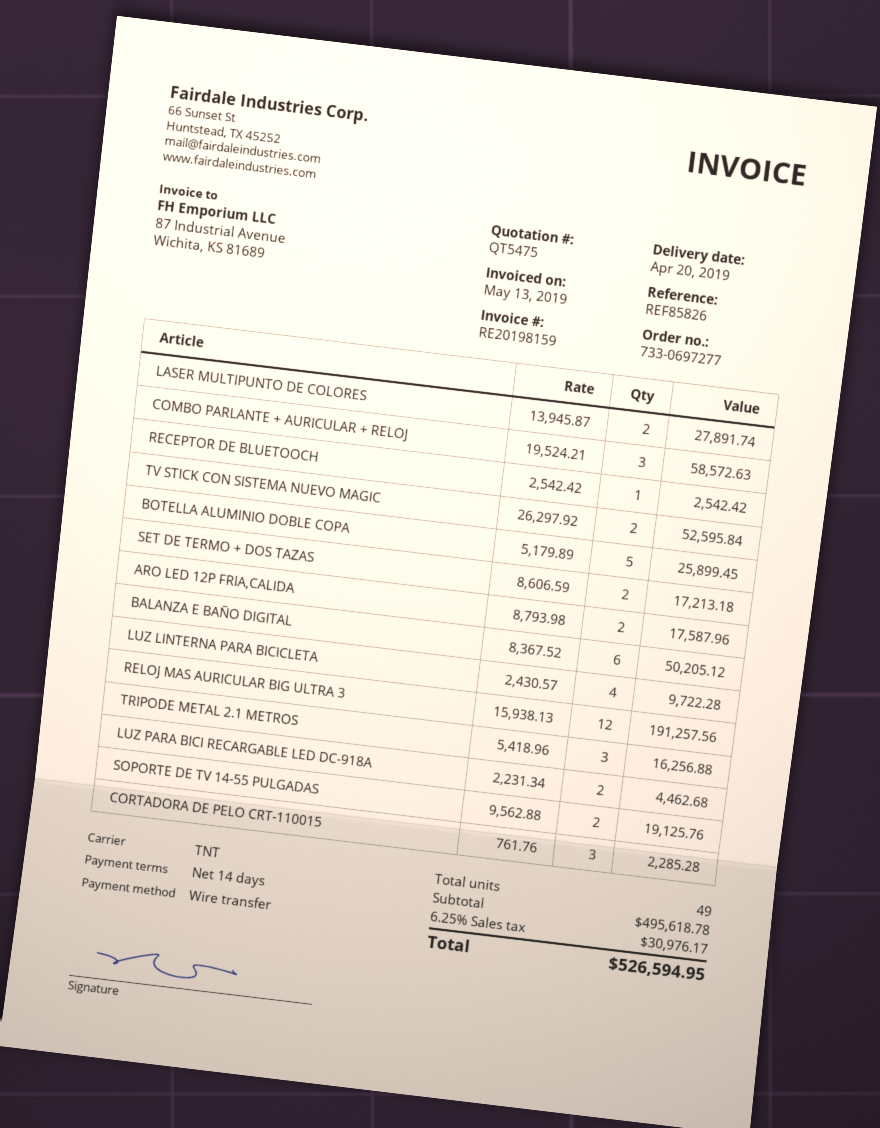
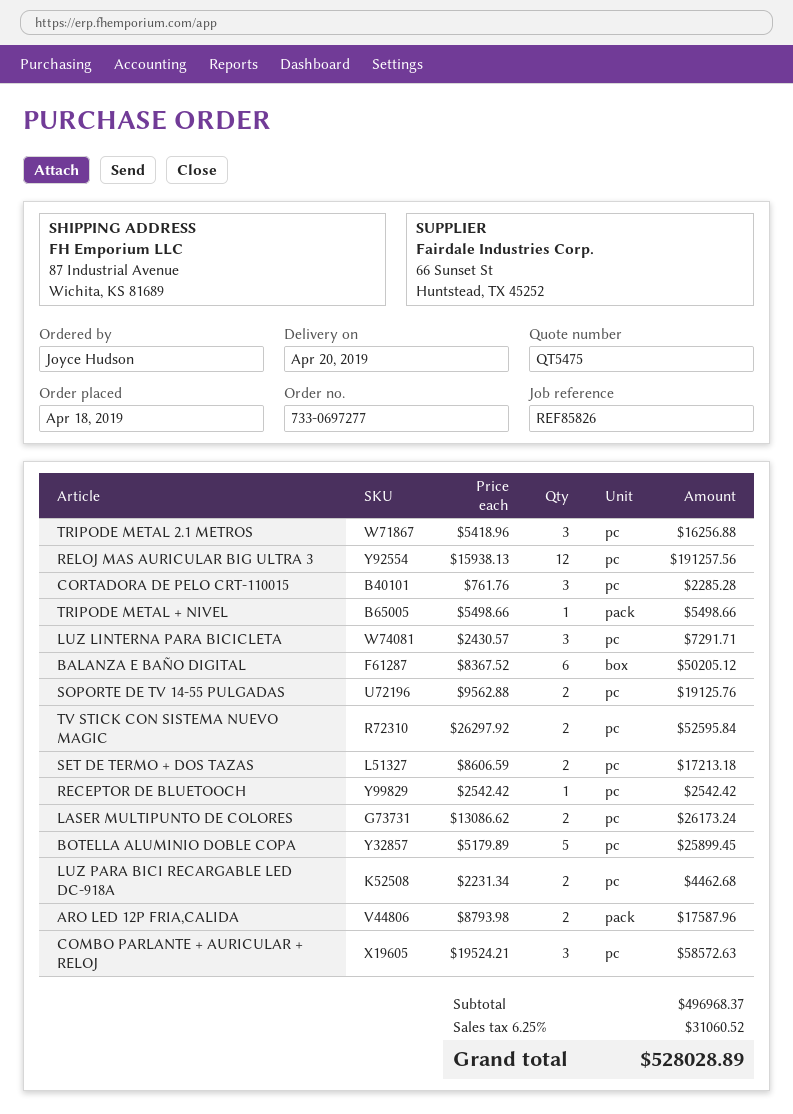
LASER MULTIPUNTO DE COLORES: 2 x 13945.87 = 27891.74 -> 2 x 13086.62 = 26173.24
LUZ LINTERNA PARA BICICLETA: 4 x 2430.57 = 9722.28 -> 3 x 2430.57 = 7291.71
TRIPODE METAL + NIVEL: none -> 1 x 5498.66 = 5498.66
subtotal: 495618.78 -> 496968.37
tax: 6.25% = 30976.17 -> 6.25% = 31060.52
total: 526594.95 -> 528028.89

